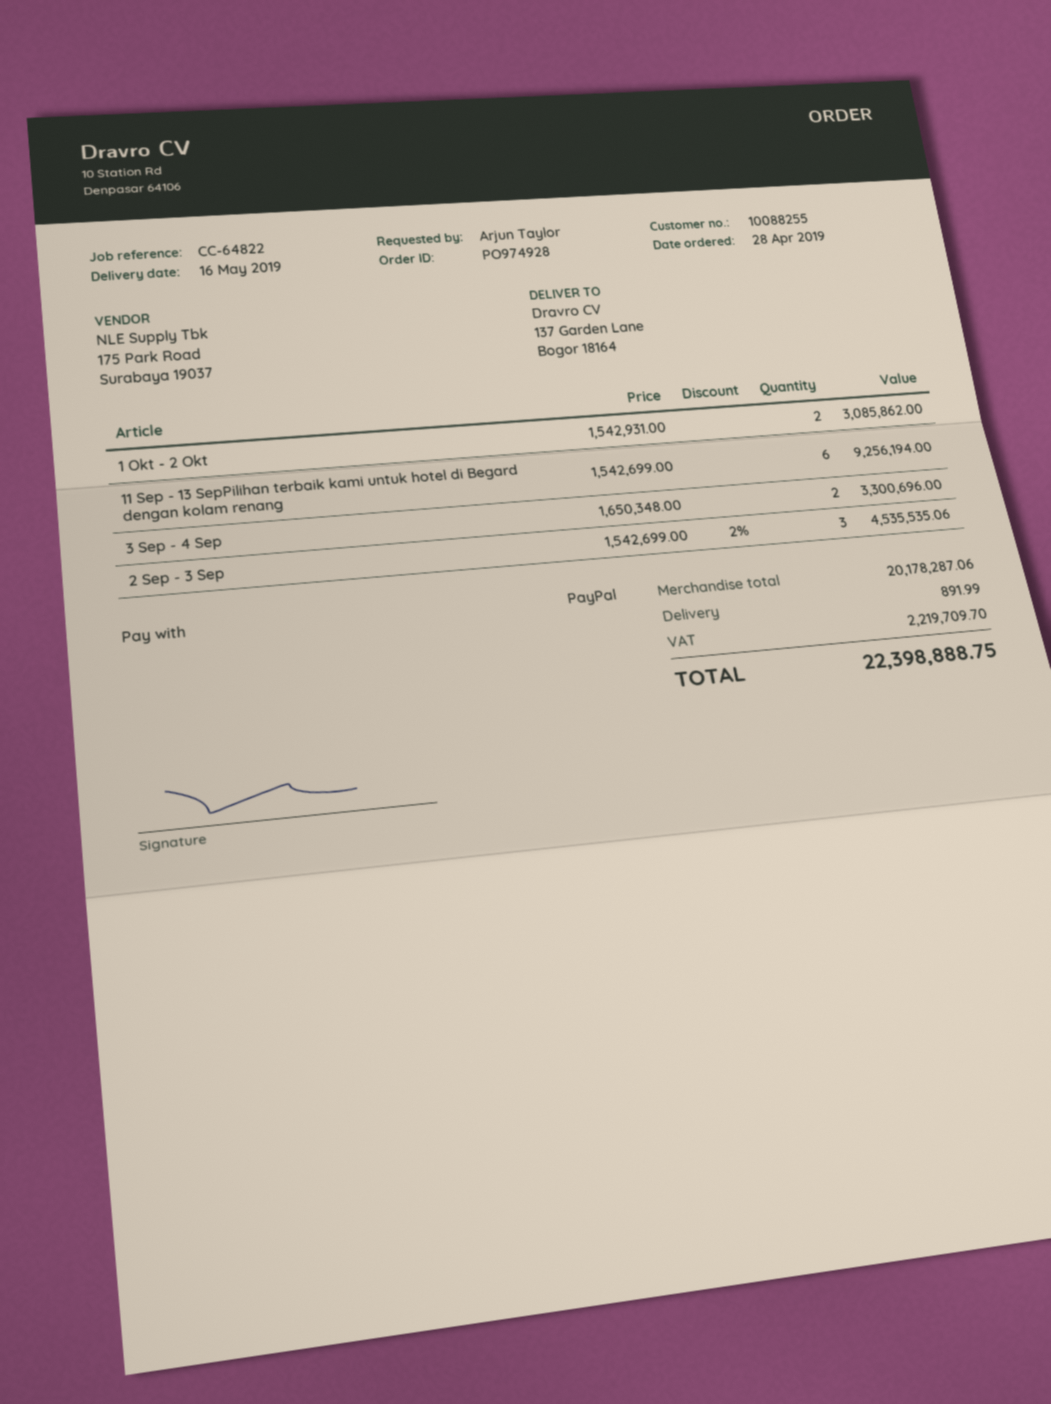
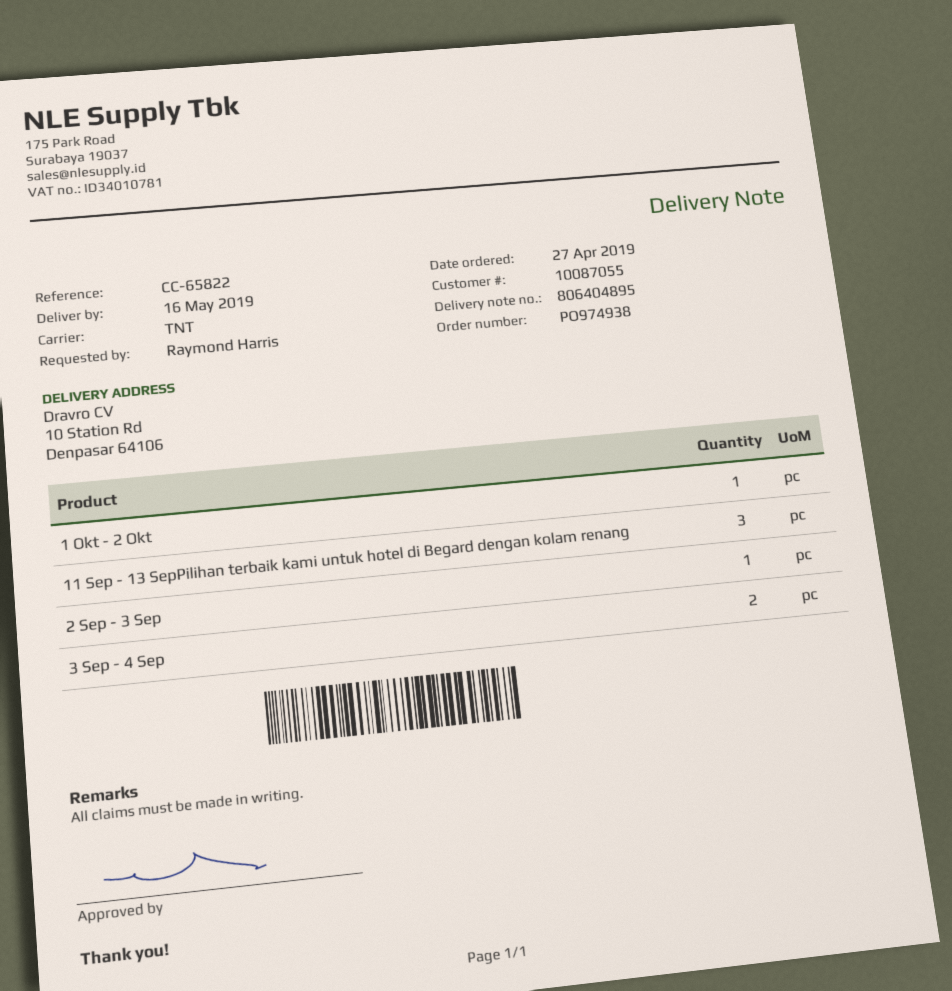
order number: PO974928 -> PO974938
order date: 2019-04-28 -> 2019-04-27
customer number: 10088255 -> 10087055
reference: CC-64822 -> CC-65822
ordered by: Arjun Taylor -> Raymond Harris
ship to: 137 Garden Lane, Bogor 18164 -> 10 Station Rd, Denpasar 64106
1 Okt - 2 Okt: 2 -> 1
11 Sep - 13 SepPilihan terbaik kami untuk hotel di Begard dengan kolam renang: 6 -> 3
2 Sep - 3 Sep: 3 -> 1

